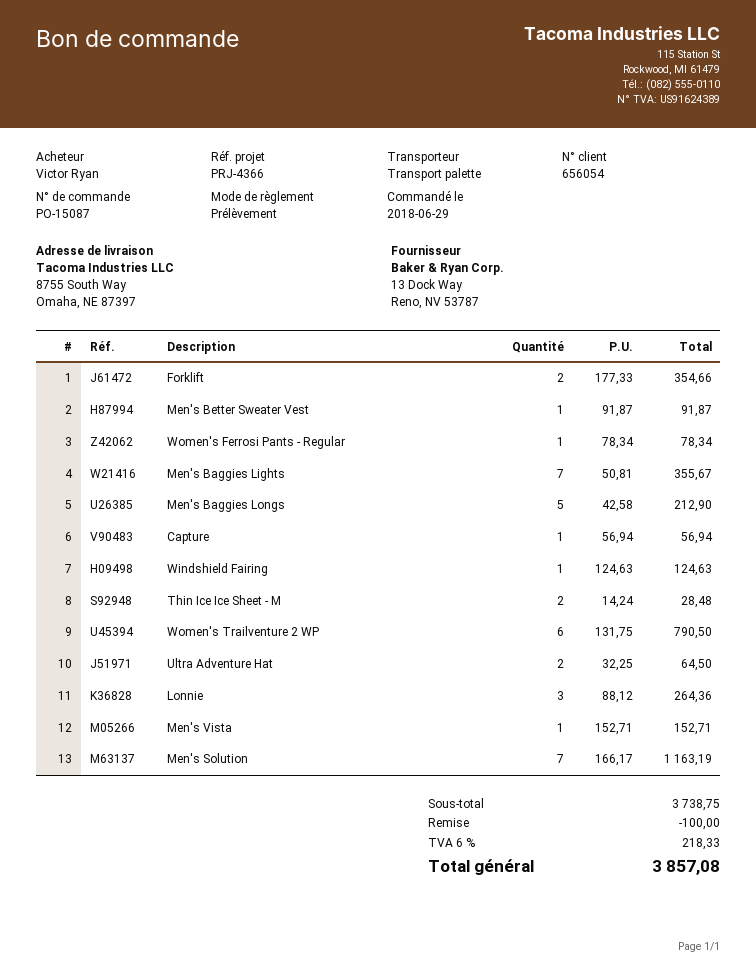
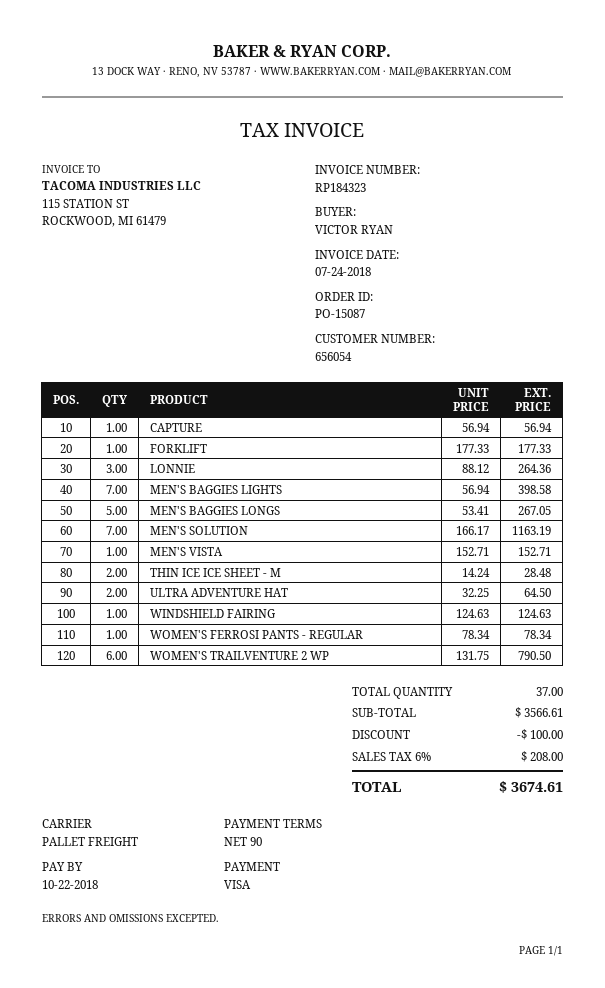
payment method: direct debit -> Visa
Forklift: 2 x 177.33 = 354.66 -> 1 x 177.33 = 177.33
Men's Better Sweater Vest: 1 x 91.87 = 91.87 -> none
Men's Baggies Lights: 7 x 50.81 = 355.67 -> 7 x 56.94 = 398.58
Men's Baggies Longs: 5 x 42.58 = 212.90 -> 5 x 53.41 = 267.05
subtotal: 3738.75 -> 3566.61
tax: 6% = 218.33 -> 6% = 208.00
total: 3857.08 -> 3674.61

